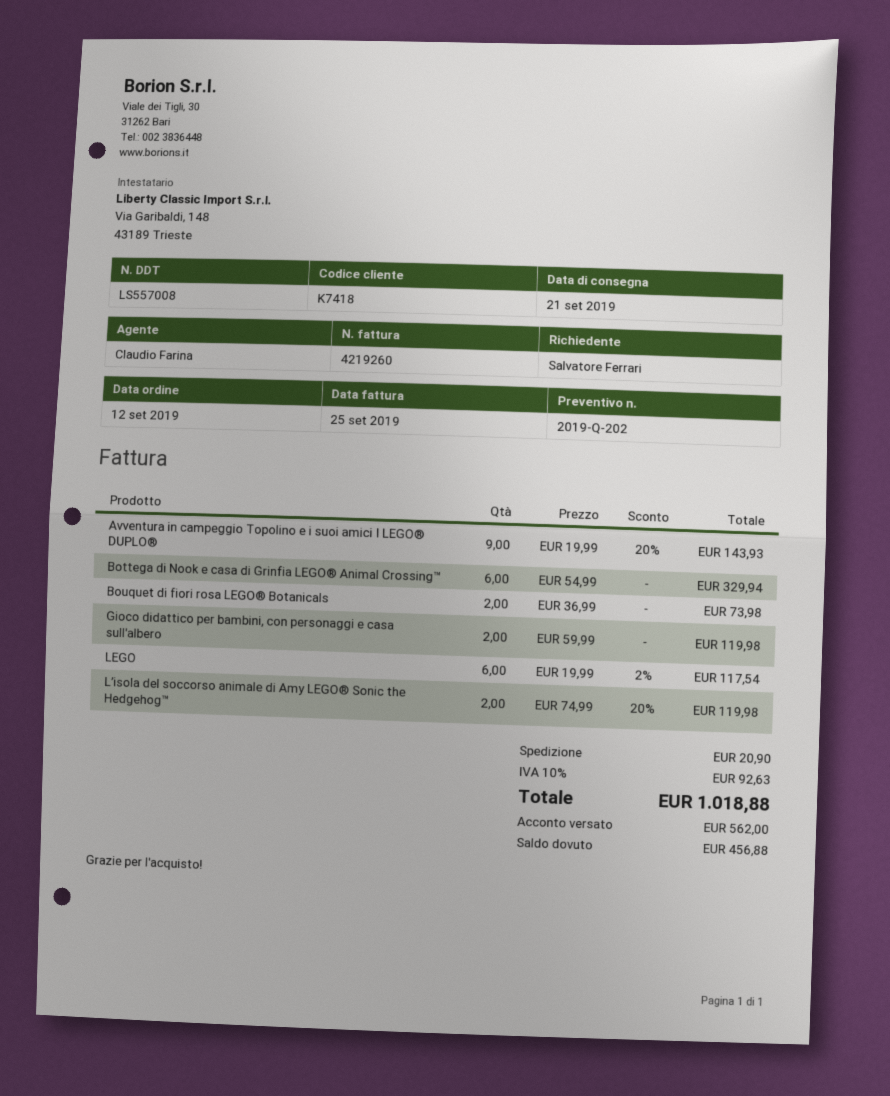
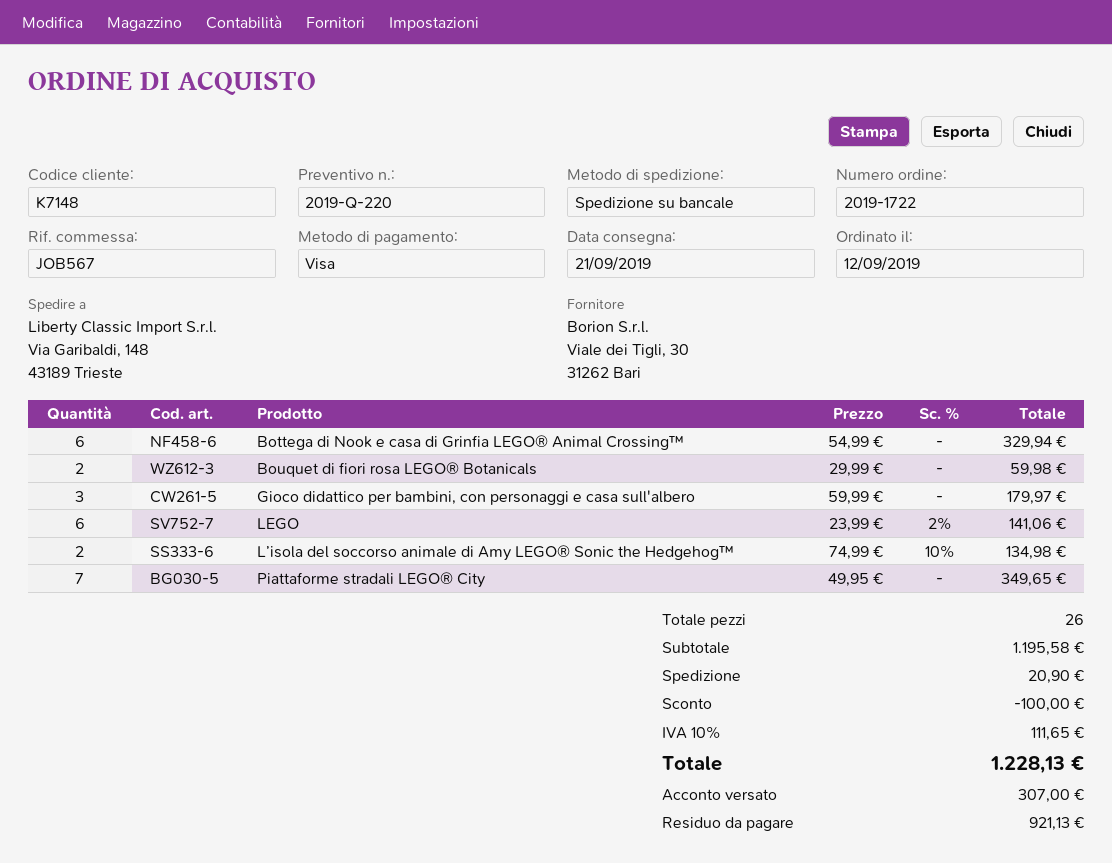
quote number: 2019-Q-202 -> 2019-Q-220
customer number: K7418 -> K7148
Avventura in campeggio Topolino e i suoi amici ǀ LEGO® DUPLO®: 9 x 19.99 - 20% = 143.93 -> none
Bouquet di fiori rosa LEGO® Botanicals: 2 x 36.99 = 73.98 -> 2 x 29.99 = 59.98
Gioco didattico per bambini, con personaggi e casa sull'albero: 2 x 59.99 = 119.98 -> 3 x 59.99 = 179.97
LEGO: 6 x 19.99 - 2% = 117.54 -> 6 x 23.99 - 2% = 141.06
L’isola del soccorso animale di Amy LEGO® Sonic the Hedgehog™: 2 x 74.99 - 20% = 119.98 -> 2 x 74.99 - 10% = 134.98
Piattaforme stradali LEGO® City: none -> 7 x 49.95 = 349.65
discount: none -> 100.00
tax: 10% = 92.63 -> 10% = 111.65
total: 1018.88 -> 1228.13
deposit: 562.00 -> 307.00
balance: 456.88 -> 921.13

